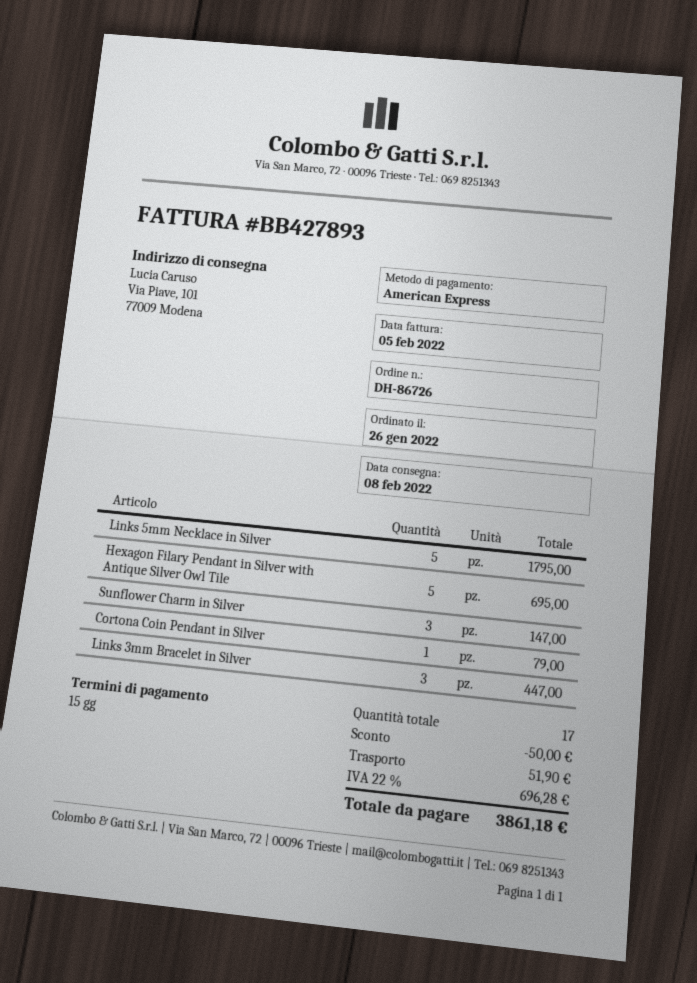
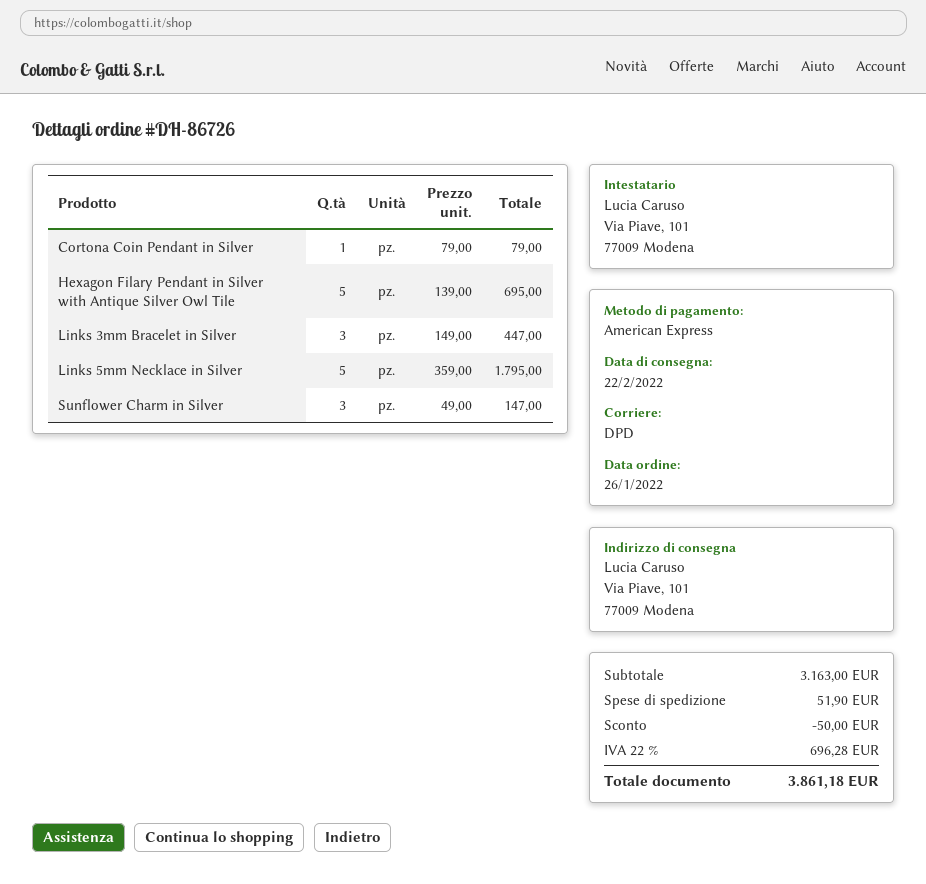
delivery date: 2022-02-08 -> 2022-02-22

